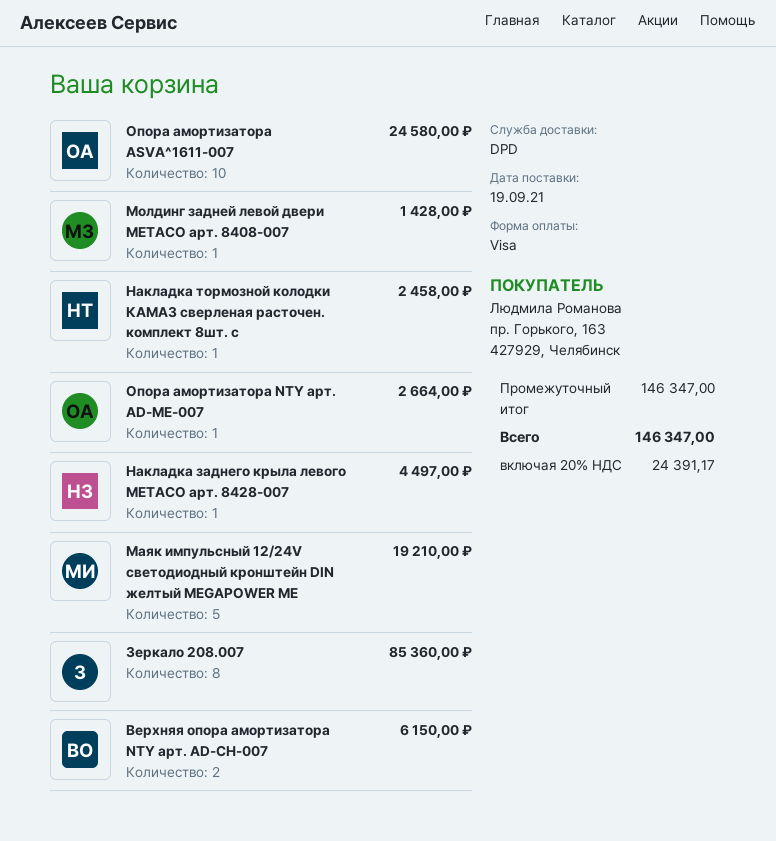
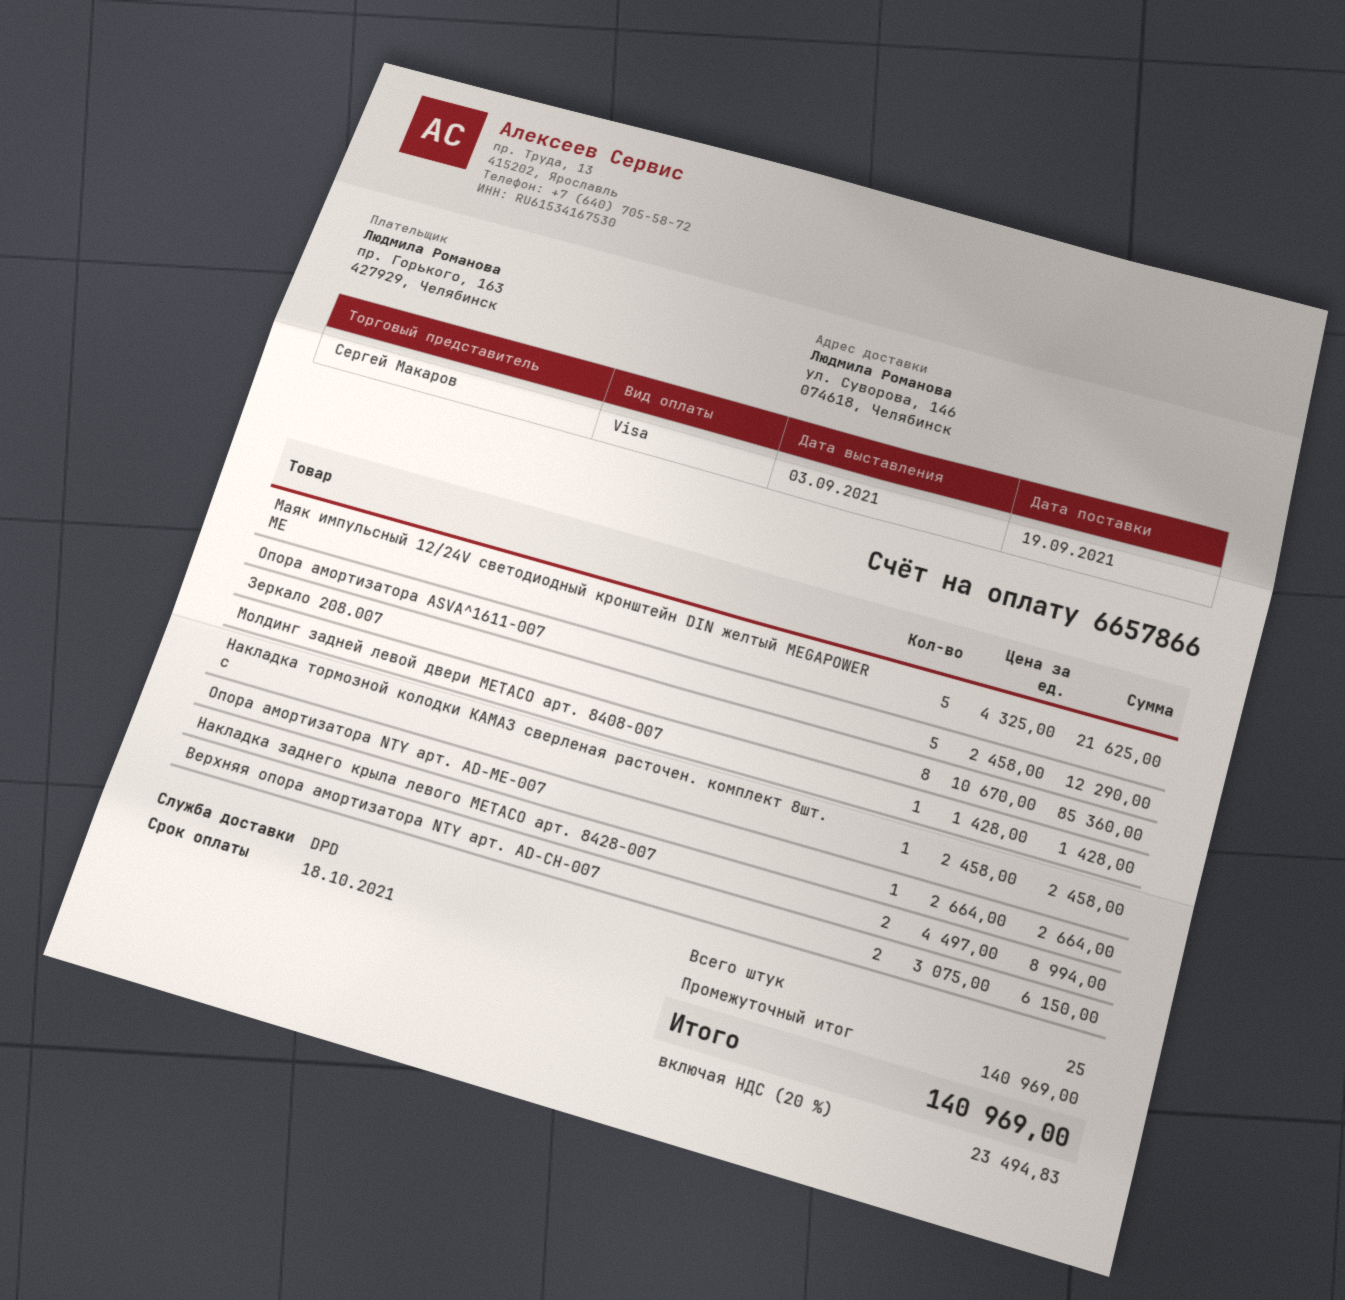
Опора амортизатора ASVA^1611-007: 10 for 24580.00 -> 5 for 12290.00
Накладка заднего крыла левого METACO арт. 8428-007: 1 for 4497.00 -> 2 for 8994.00
Маяк импульсный 12/24V светодиодный кронштейн DIN желтый MEGAPOWER ME: 5 for 19210.00 -> 5 for 21625.00
subtotal: 146347.00 -> 140969.00
tax: 20% = 24391.17 -> 20% = 23494.83
total: 146347.00 -> 140969.00

